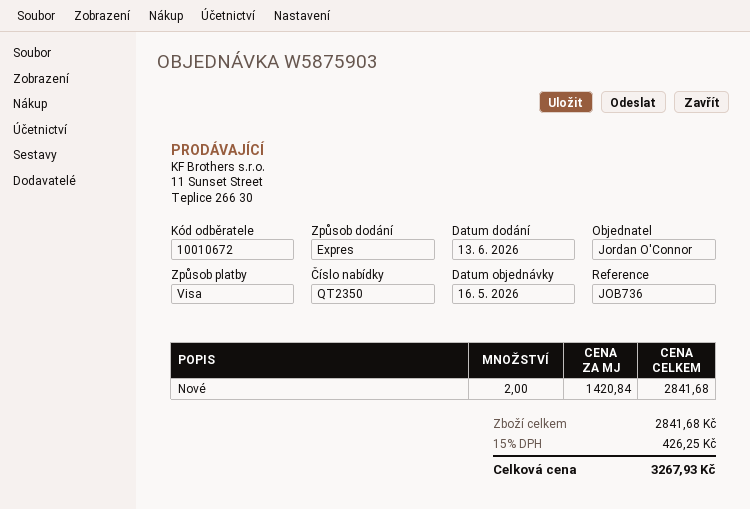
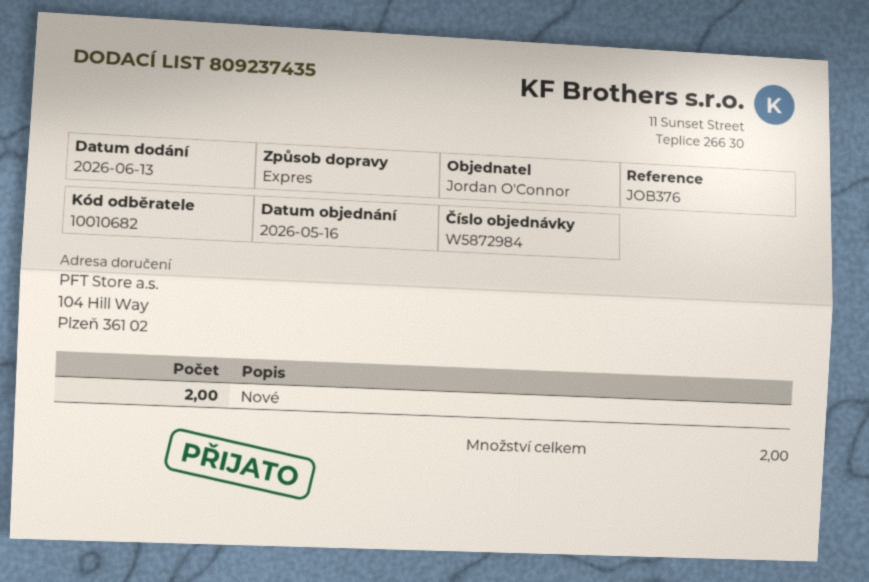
order number: W5875903 -> W5872984
customer number: 10010672 -> 10010682
reference: JOB736 -> JOB376

